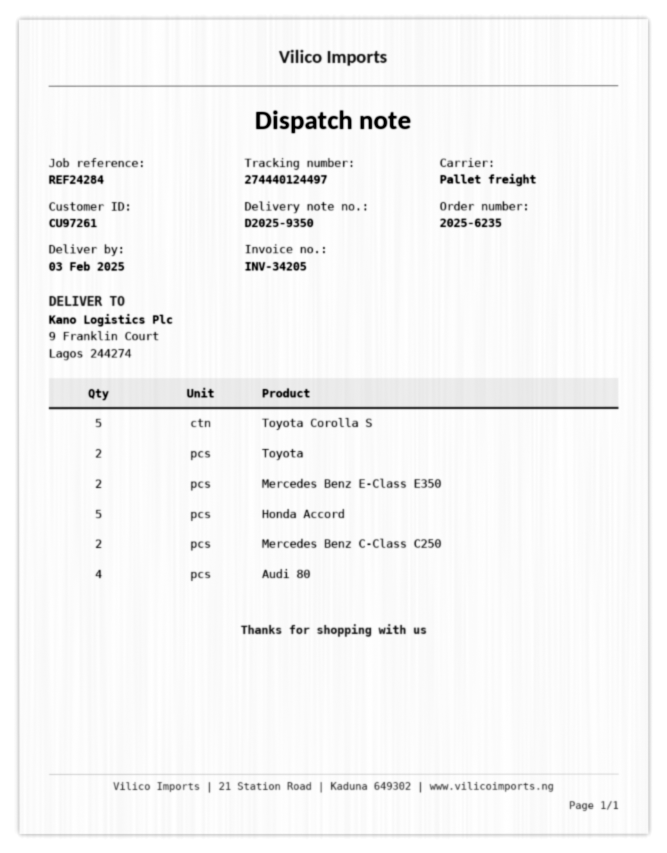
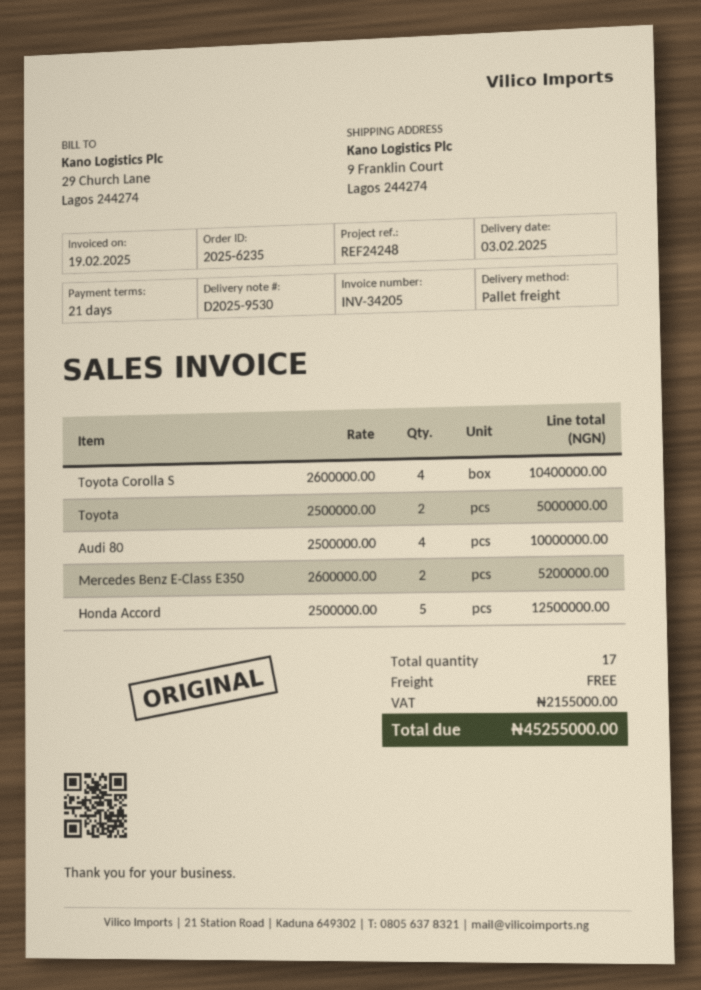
delivery note number: D2025-9350 -> D2025-9530
reference: REF24284 -> REF24248
Toyota Corolla S: 5 -> 4
Mercedes Benz C-Class C250: 2 -> none

